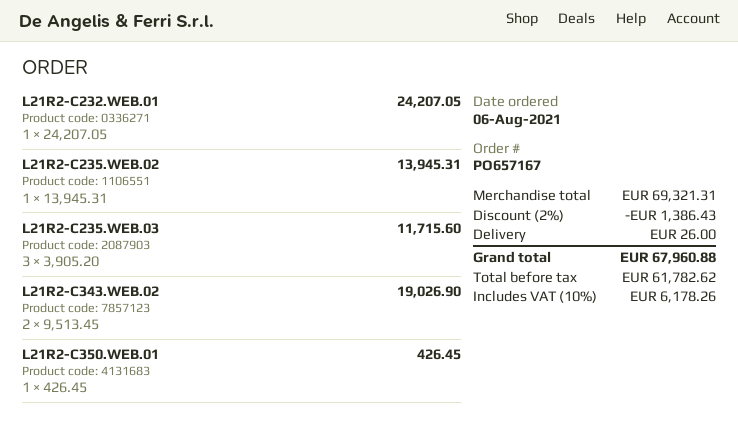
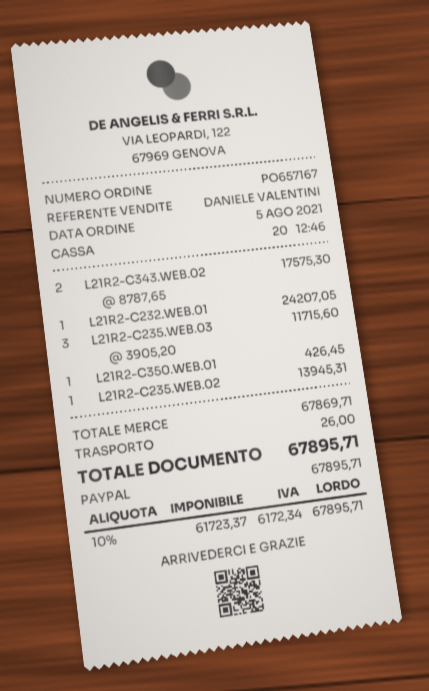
order date: 2021-08-06 -> 2021-08-05
L21R2-C343.WEB.02: 2 x 9513.45 = 19026.90 -> 2 x 8787.65 = 17575.30
subtotal: 69321.31 -> 67869.71
discount: 2% = 1386.43 -> none
net: 61782.62 -> 61723.37
tax: 10% = 6178.26 -> 10% = 6172.34
total: 67960.88 -> 67895.71

